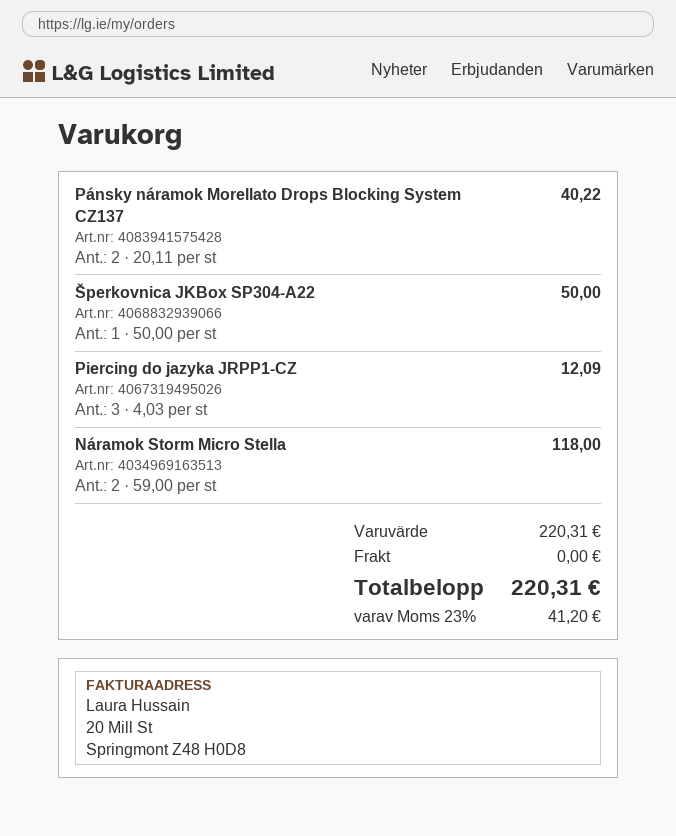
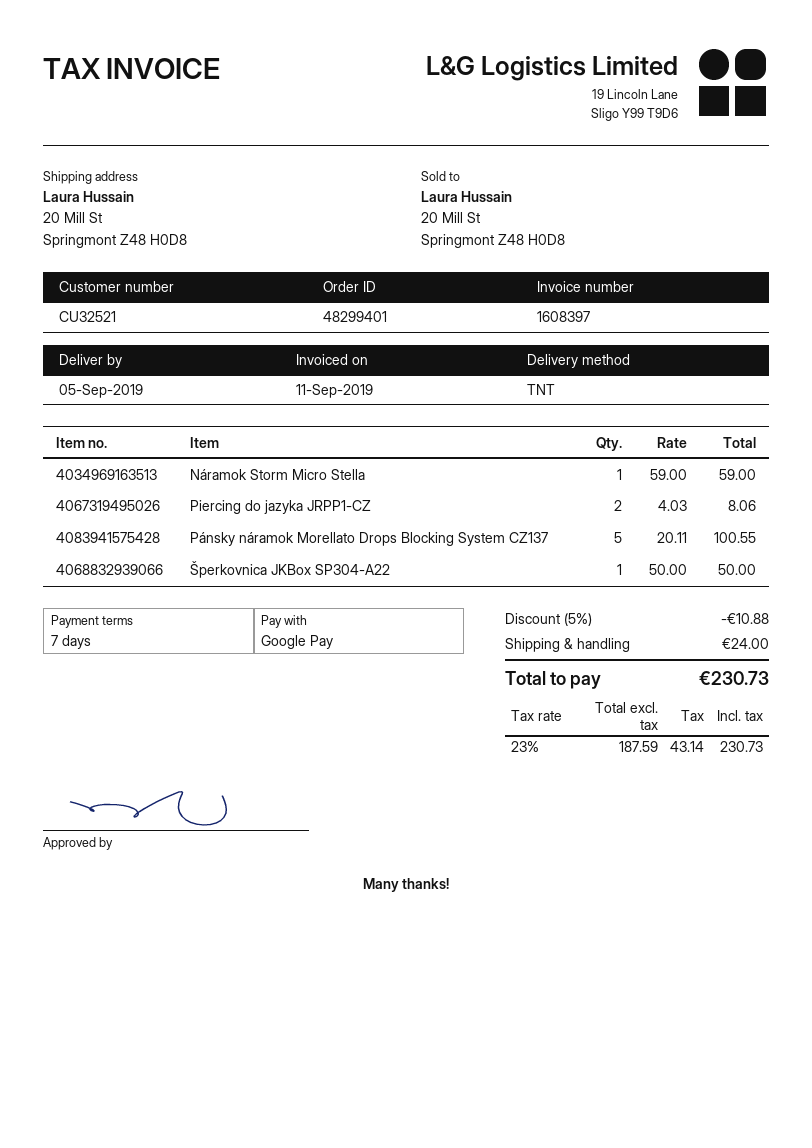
Pánsky náramok Morellato Drops Blocking System CZ137: 2 x 20.11 = 40.22 -> 5 x 20.11 = 100.55
Piercing do jazyka JRPP1-CZ: 3 x 4.03 = 12.09 -> 2 x 4.03 = 8.06
Náramok Storm Micro Stella: 2 x 59.00 = 118.00 -> 1 x 59.00 = 59.00
discount: none -> 5% = 10.88
shipping: 0.00 -> 24.00
tax: 23% = 41.20 -> 23% = 43.14
total: 220.31 -> 230.73

